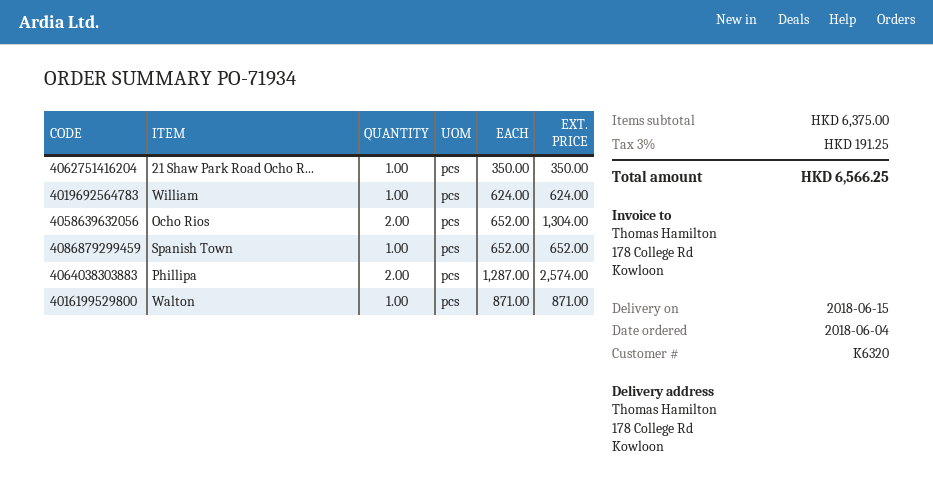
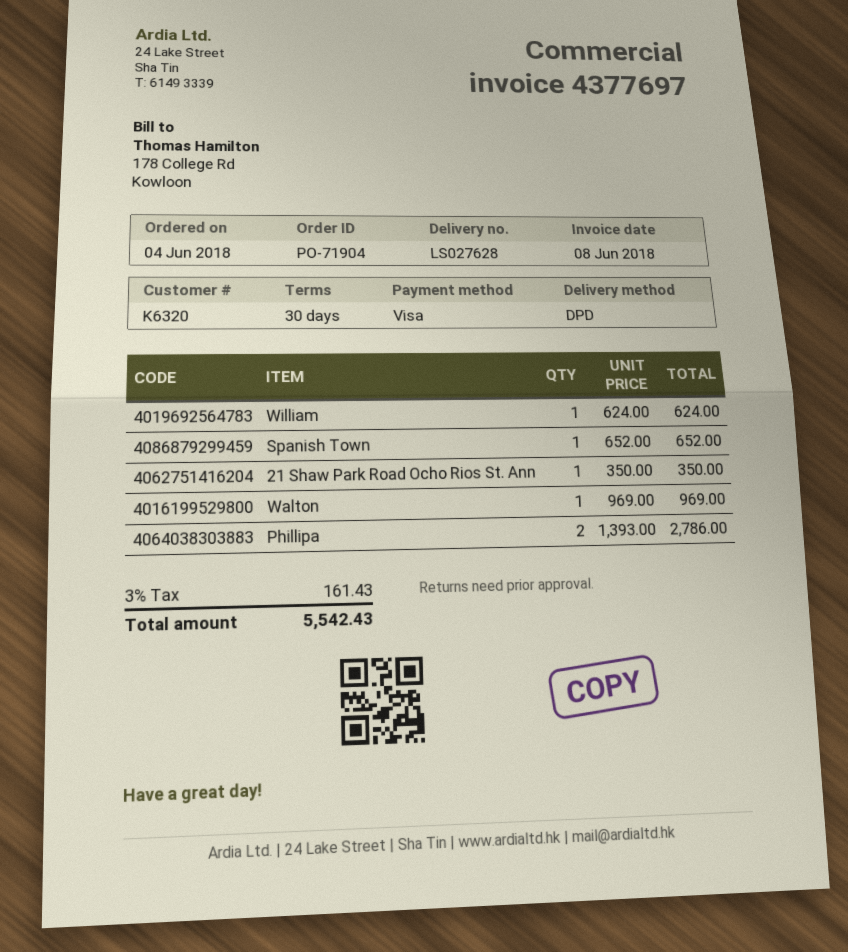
order number: PO-71934 -> PO-71904
Ocho Rios: 2 x 652.00 = 1304.00 -> none
Phillipa: 2 x 1287.00 = 2574.00 -> 2 x 1393.00 = 2786.00
Walton: 1 x 871.00 = 871.00 -> 1 x 969.00 = 969.00
tax: 3% = 191.25 -> 3% = 161.43
total: 6566.25 -> 5542.43

